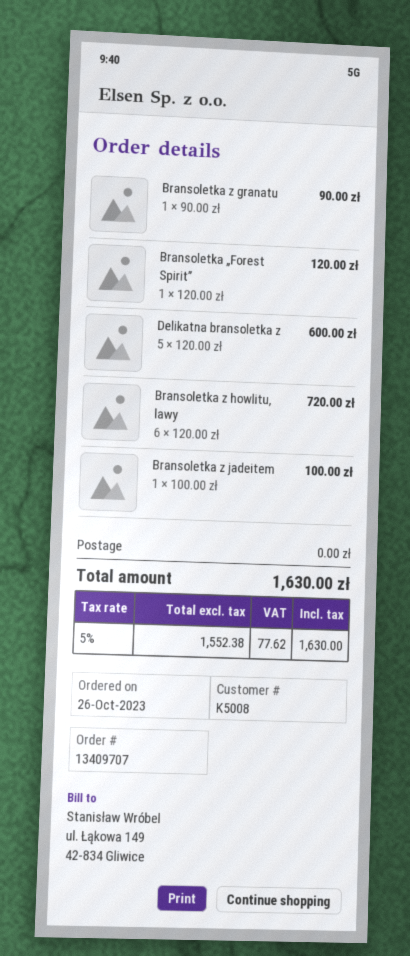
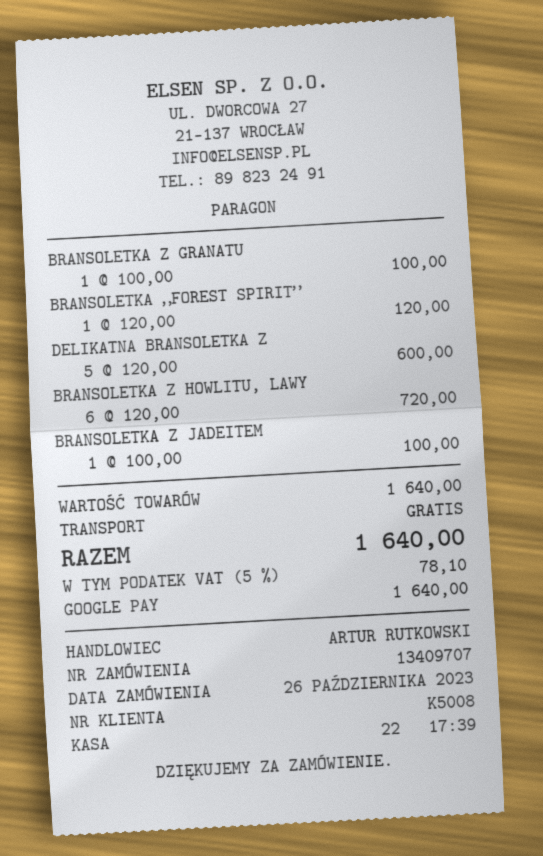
Bransoletka z granatu: 1 x 90.00 = 90.00 -> 1 x 100.00 = 100.00
tax: 5% = 77.62 -> 5% = 78.10
total: 1630.00 -> 1640.00

